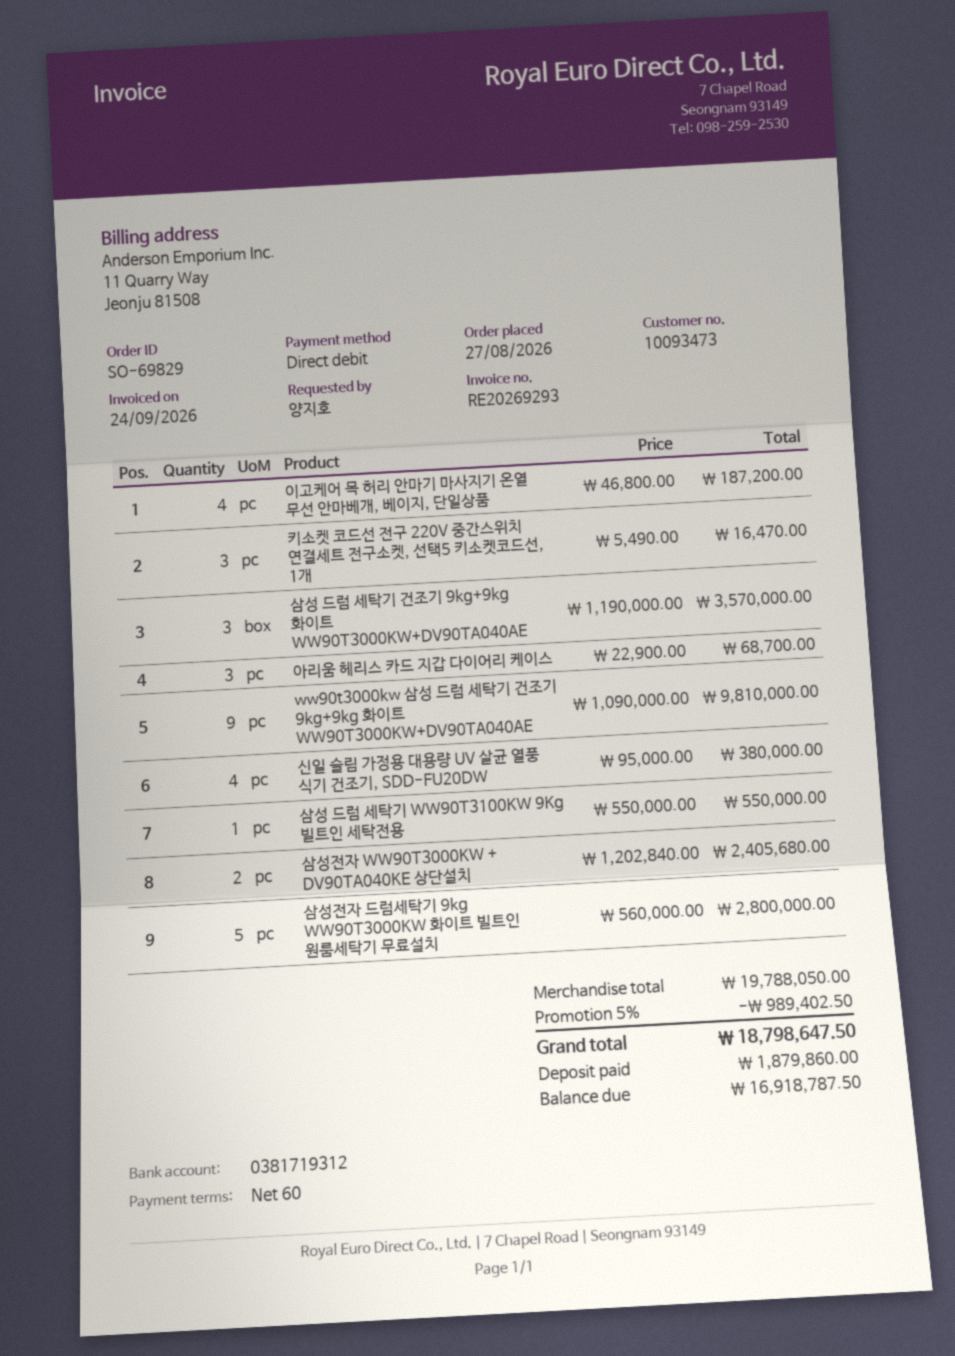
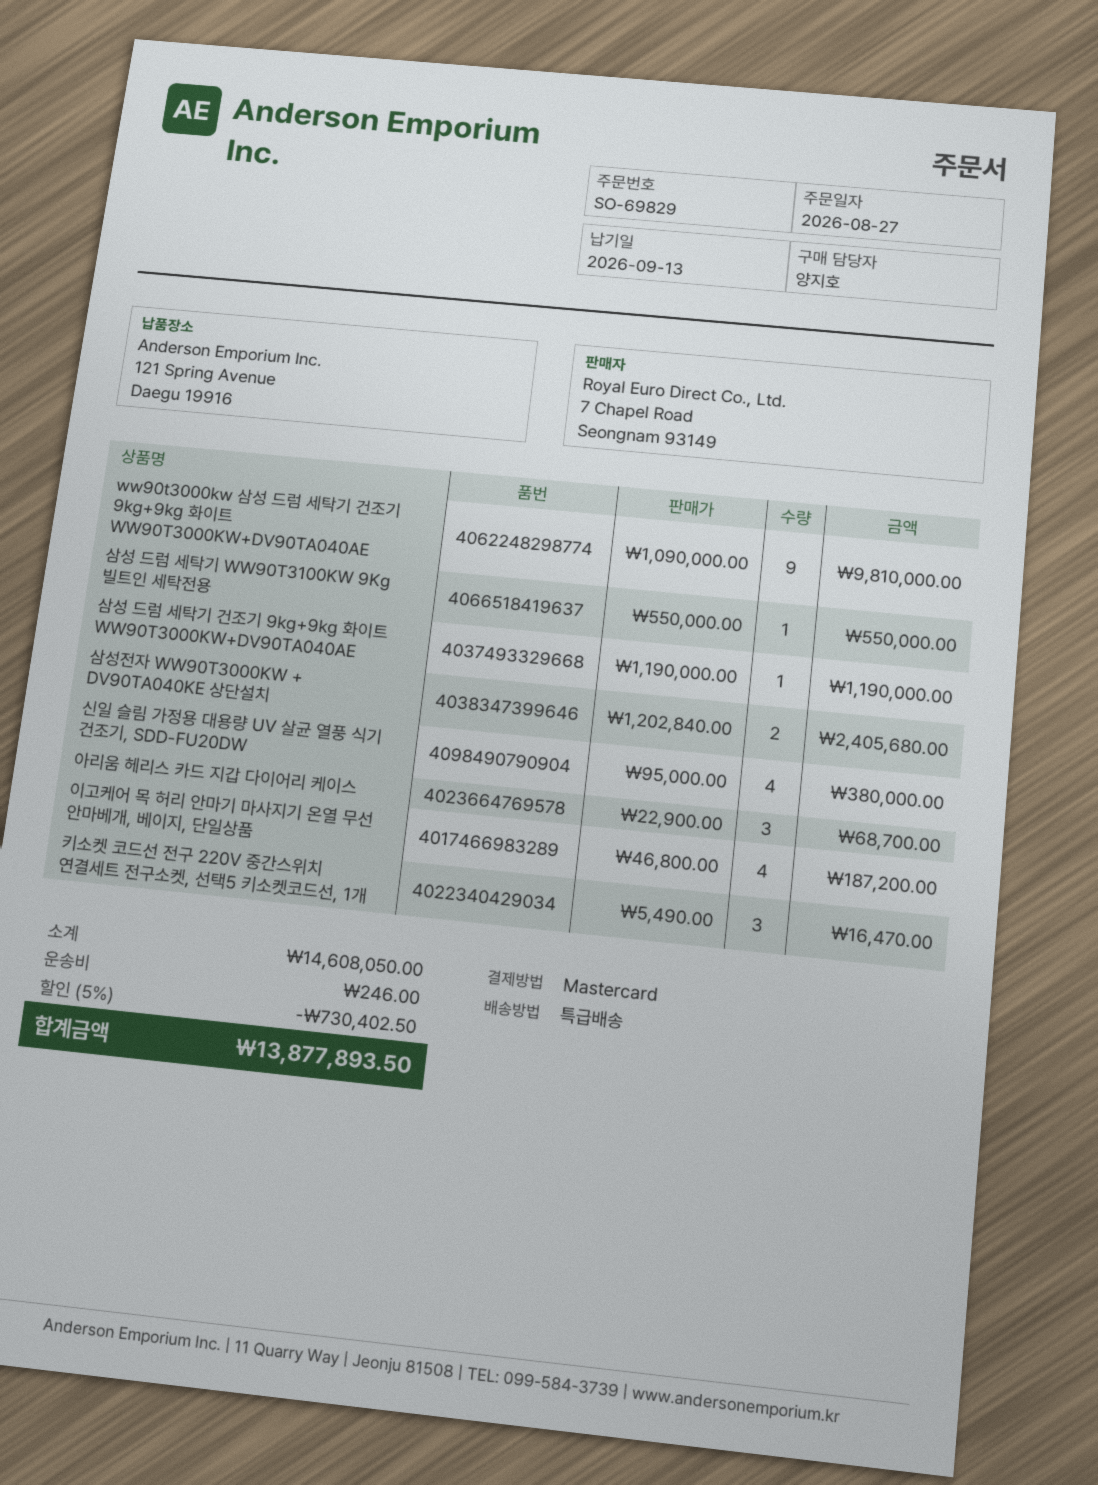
payment method: direct debit -> Mastercard
삼성 드럼 세탁기 건조기 9kg+9kg 화이트 WW90T3000KW+DV90TA040AE: 3 x 1190000.00 = 3570000.00 -> 1 x 1190000.00 = 1190000.00
삼성전자 드럼세탁기 9kg WW90T3000KW 화이트 빌트인 원룸세탁기 무료설치: 5 x 560000.00 = 2800000.00 -> none
subtotal: 19788050.00 -> 14608050.00
discount: 5% = 989402.50 -> 5% = 730402.50
shipping: none -> 246.00
total: 18798647.50 -> 13877893.50

